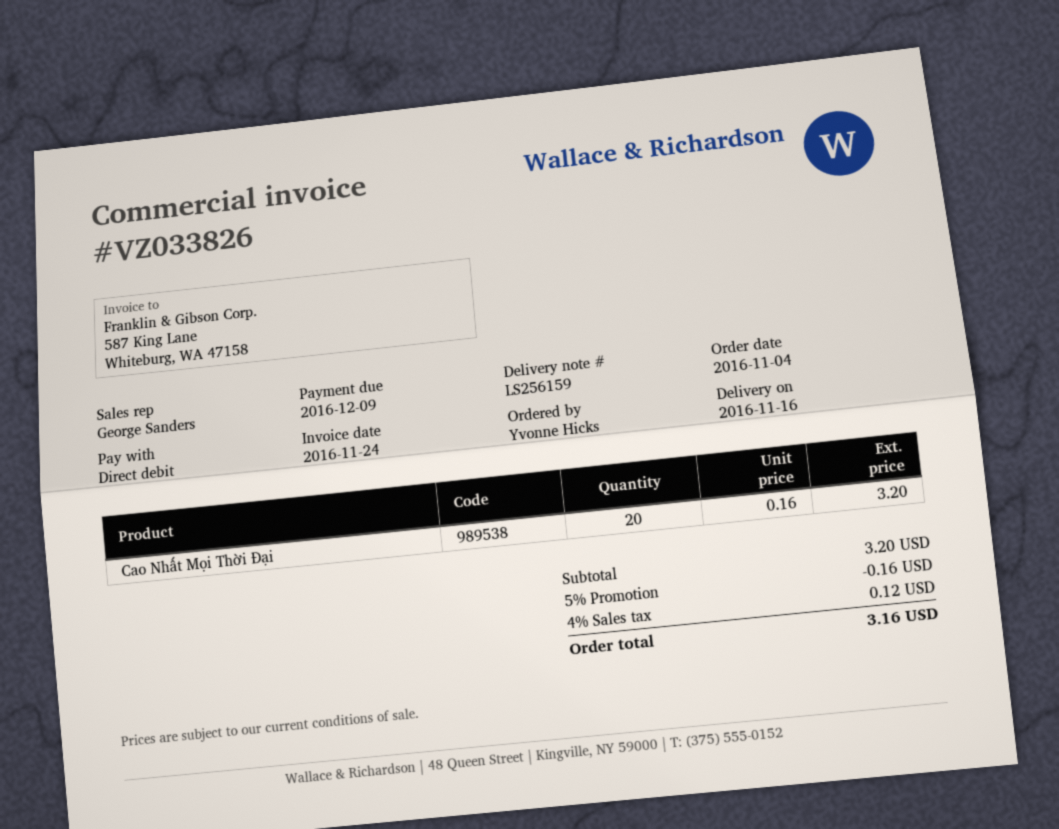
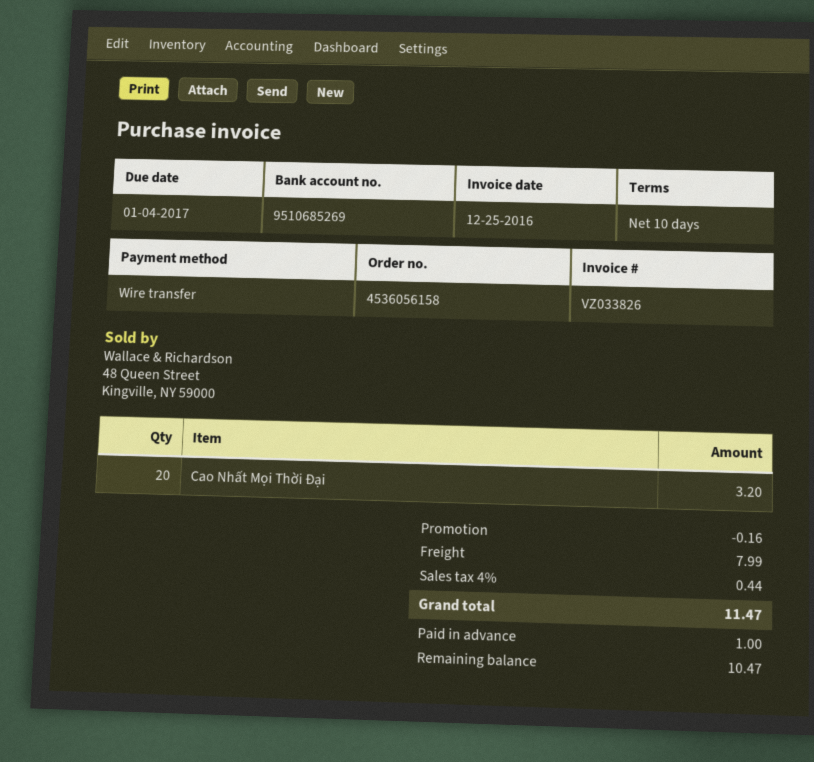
invoice date: 2016-11-24 -> 2016-12-25
due date: 2016-12-09 -> 2017-01-04
payment method: direct debit -> bank transfer
shipping: none -> 7.99
tax: 4% = 0.12 -> 4% = 0.44
total: 3.16 -> 11.47

